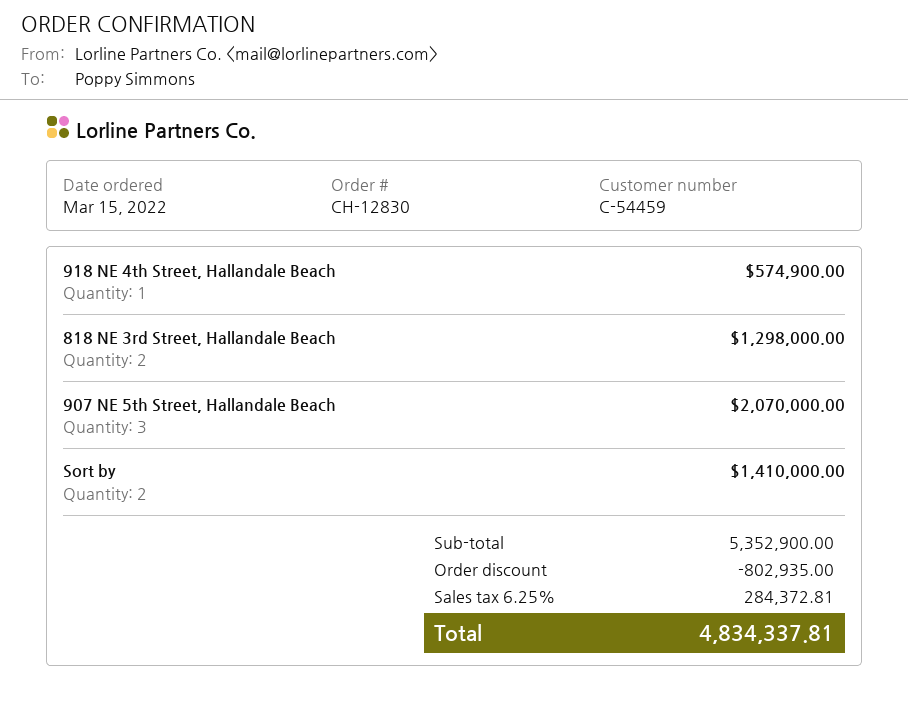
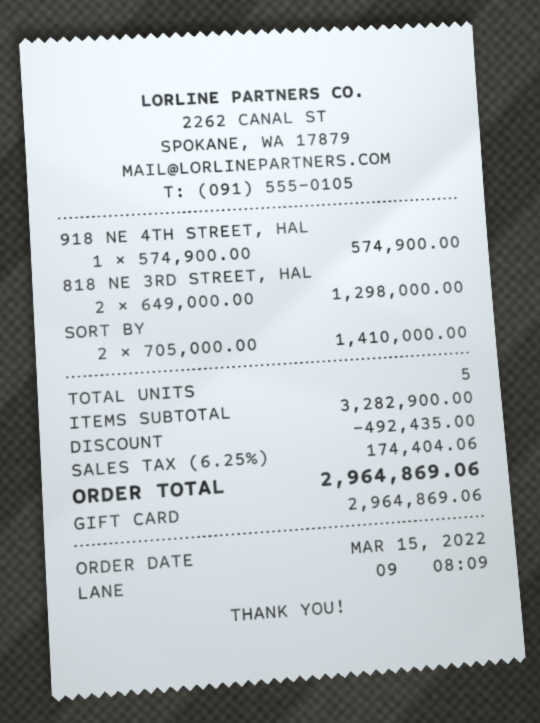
907 NE 5th Street, Hallandale Beach: 3 for 2070000.00 -> none
subtotal: 5352900.00 -> 3282900.00
discount: 802935.00 -> 492435.00
tax: 6.25% = 284372.81 -> 6.25% = 174404.06
total: 4834337.81 -> 2964869.06

